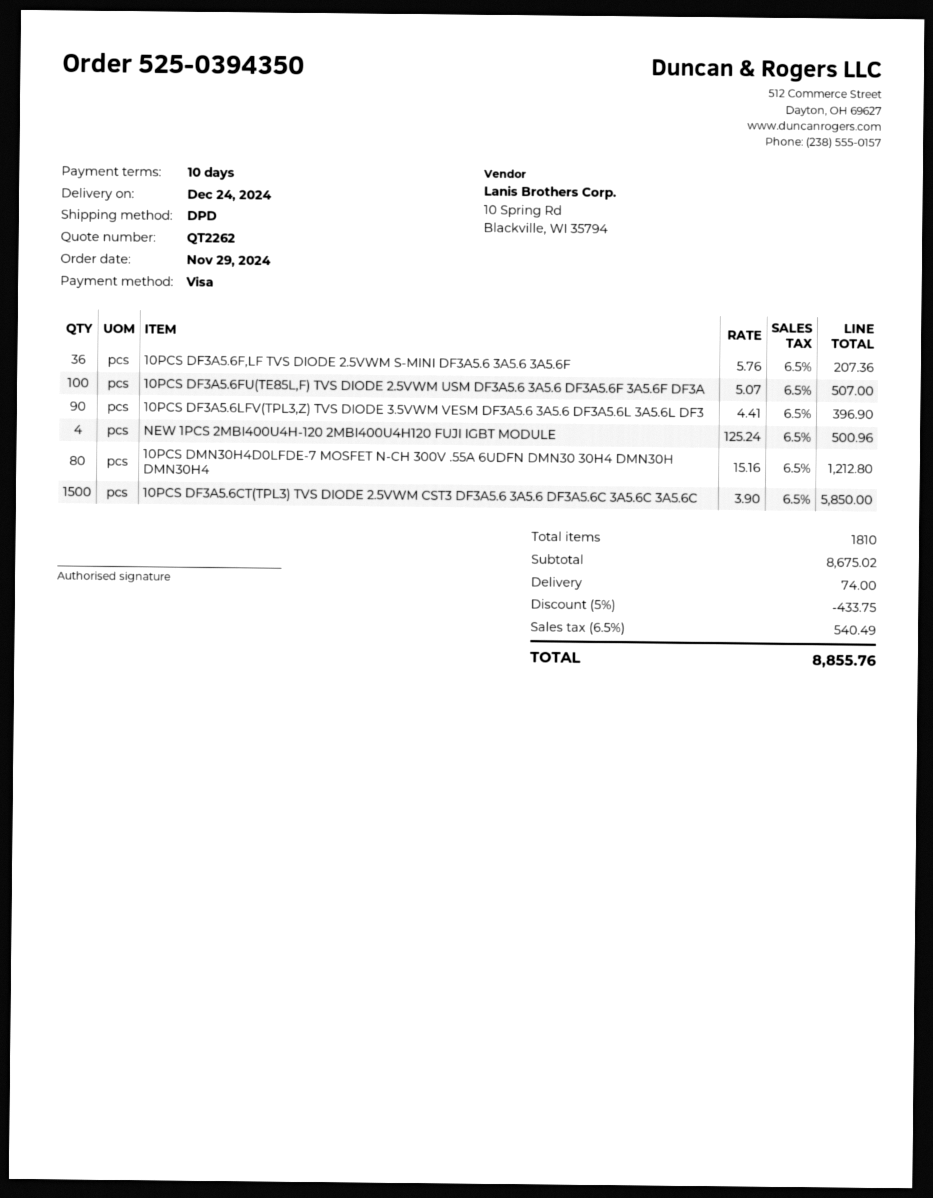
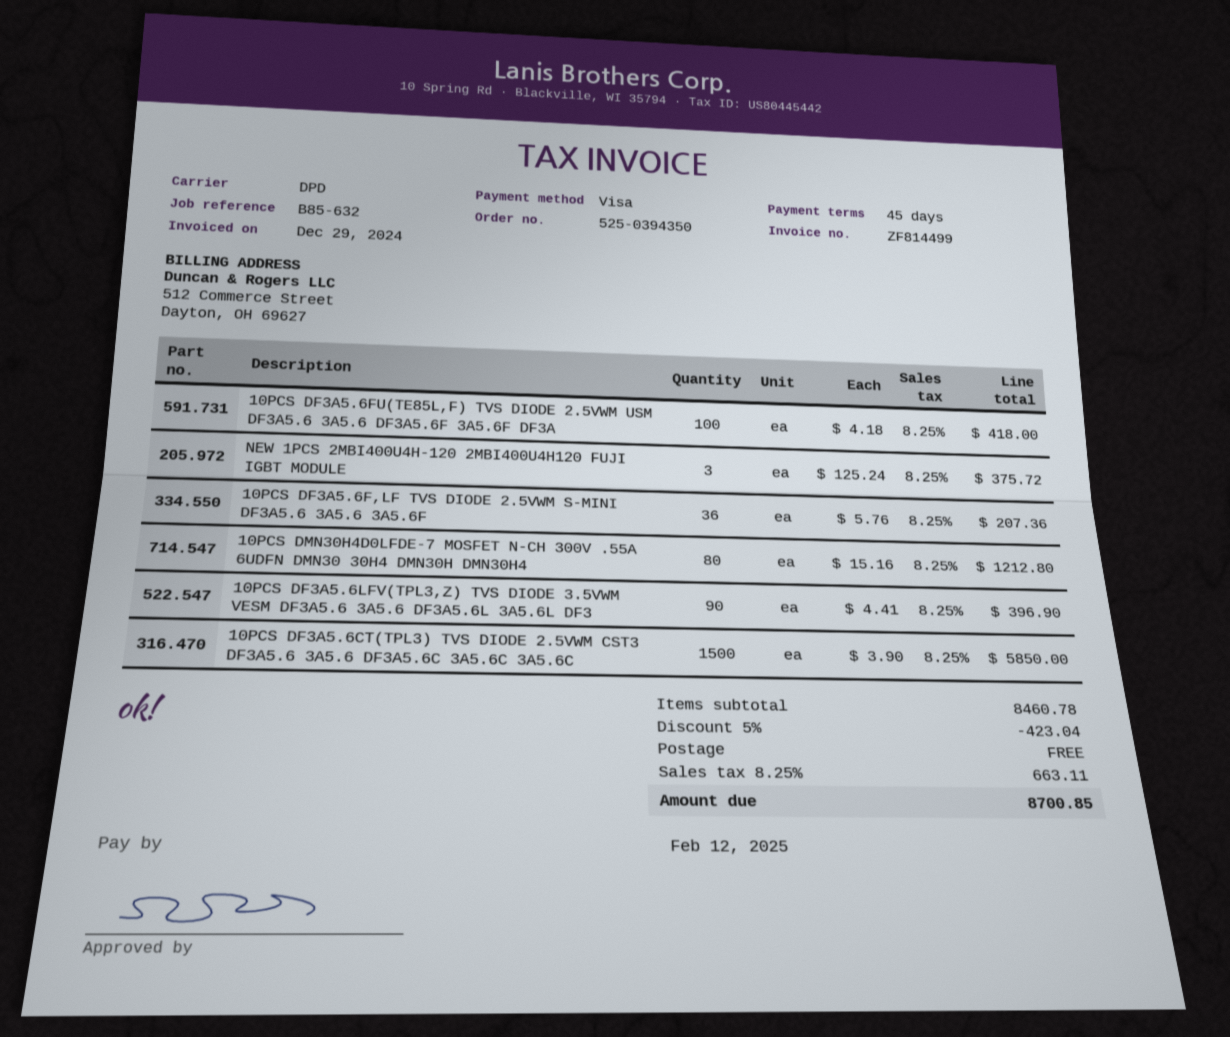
payment terms: 10 days -> 45 days
10PCS DF3A5.6FU(TE85L,F) TVS DIODE 2.5VWM USM DF3A5.6 3A5.6 DF3A5.6F 3A5.6F DF3A: 100 x 5.07 = 507.00 -> 100 x 4.18 = 418.00
NEW 1PCS 2MBI400U4H-120 2MBI400U4H120 FUJI IGBT MODULE: 4 x 125.24 = 500.96 -> 3 x 125.24 = 375.72
subtotal: 8675.02 -> 8460.78
discount: 5% = 433.75 -> 5% = 423.04
shipping: 74.00 -> 0.00
tax: 6.5% = 540.49 -> 8.25% = 663.11
total: 8855.76 -> 8700.85

